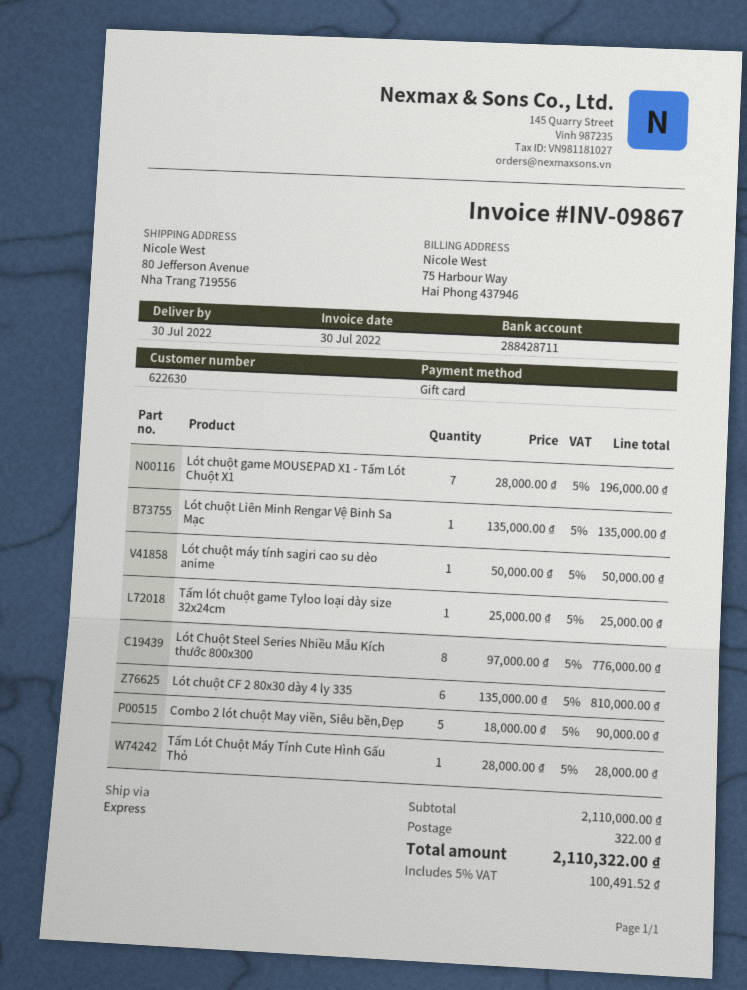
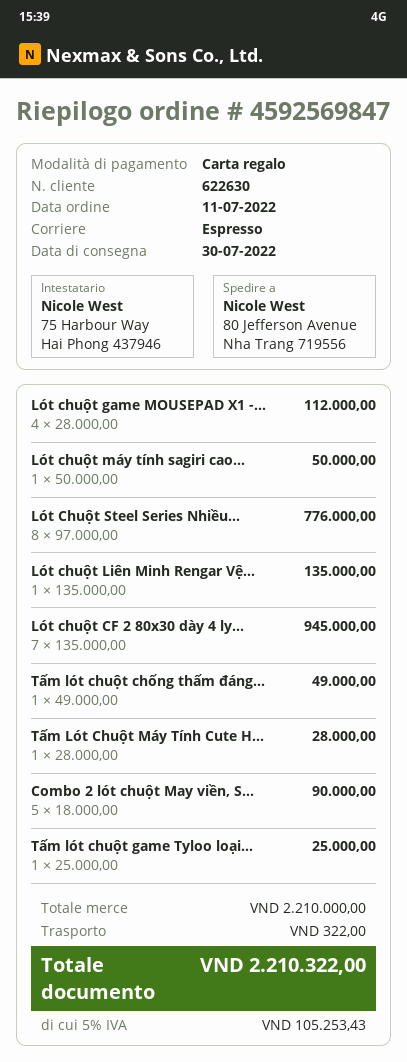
Lót chuột game MOUSEPAD X1 - Tấm Lót Chuột X1: 7 x 28000.00 = 196000.00 -> 4 x 28000.00 = 112000.00
Lót chuột CF 2 80x30 dày 4 ly 335: 6 x 135000.00 = 810000.00 -> 7 x 135000.00 = 945000.00
Tấm lót chuột chống thấm đáng...: none -> 1 x 49000.00 = 49000.00
subtotal: 2110000.00 -> 2210000.00
tax: 5% = 100491.52 -> 5% = 105253.43
total: 2110322.00 -> 2210322.00

